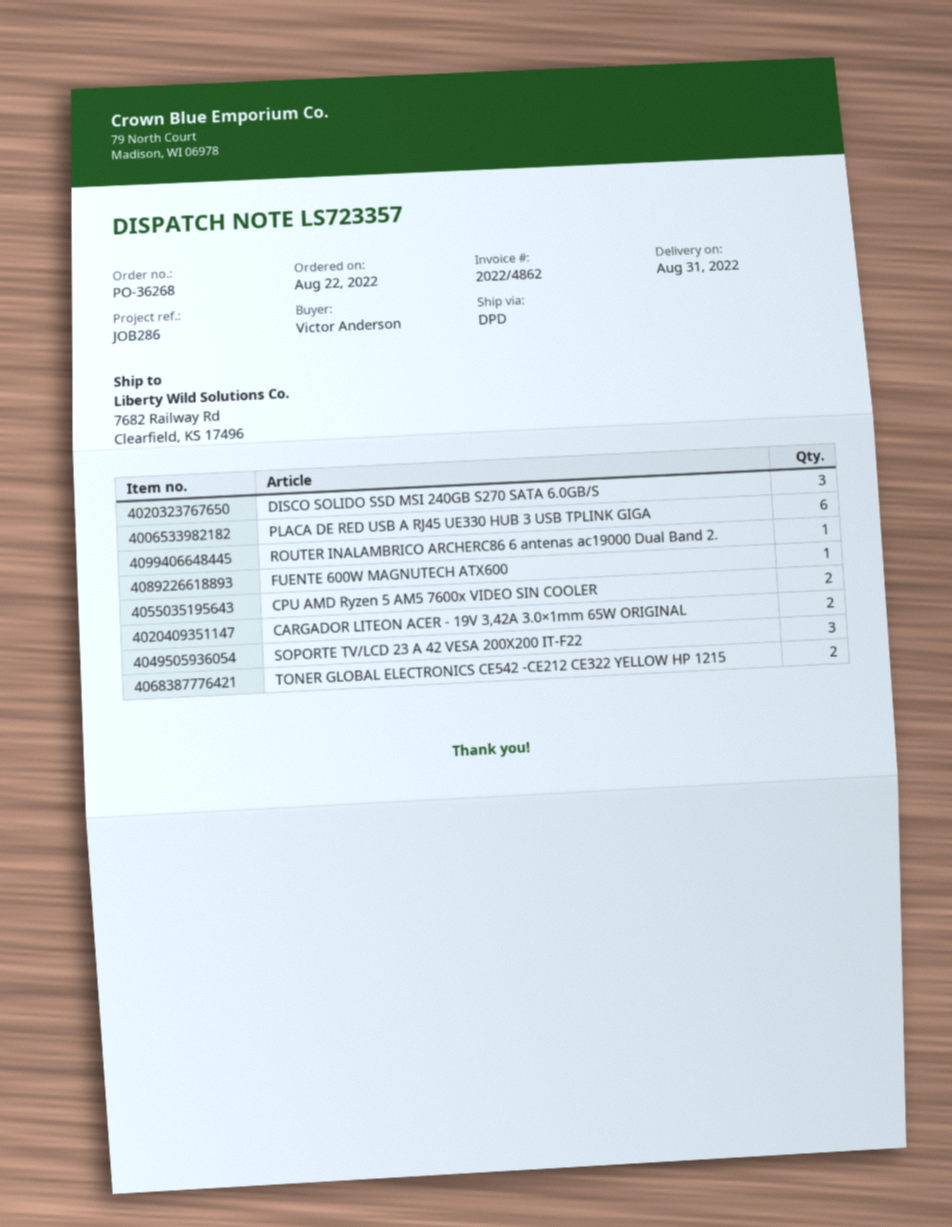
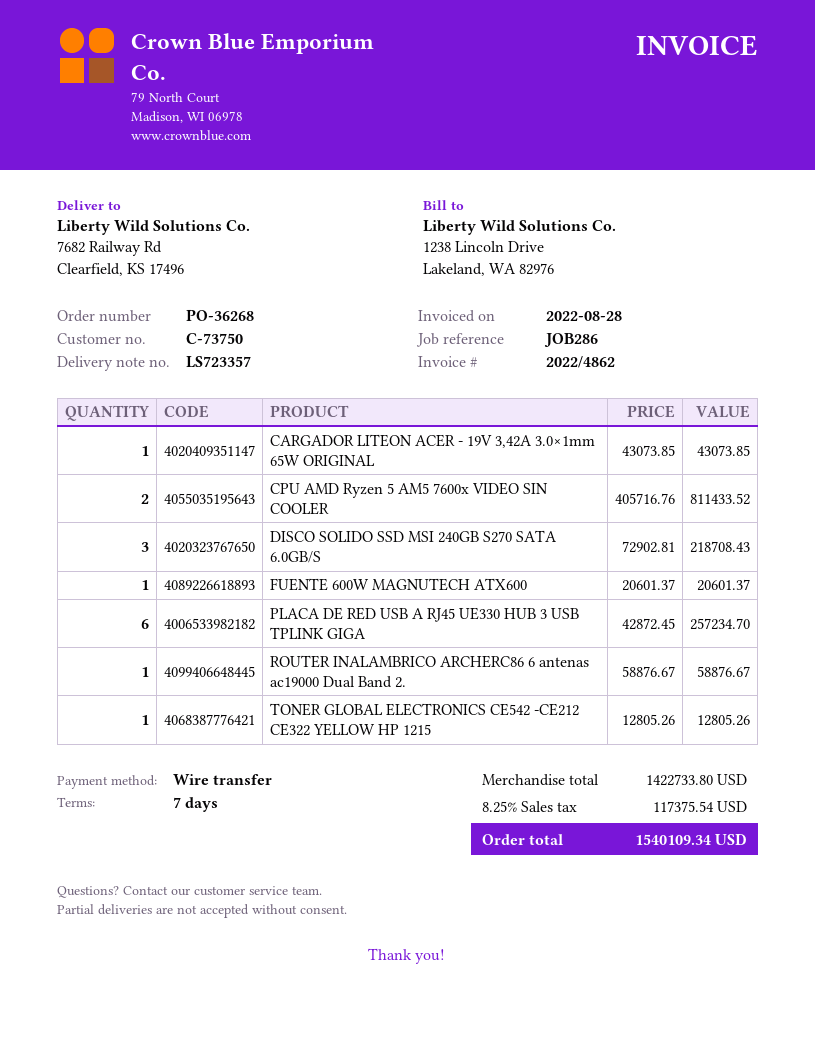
CARGADOR LITEON ACER - 19V 3,42A 3.0×1mm 65W ORIGINAL: 2 -> 1
SOPORTE TV/LCD 23 A 42 VESA 200X200 IT-F22: 3 -> none
TONER GLOBAL ELECTRONICS CE542 -CE212 CE322 YELLOW HP 1215: 2 -> 1

